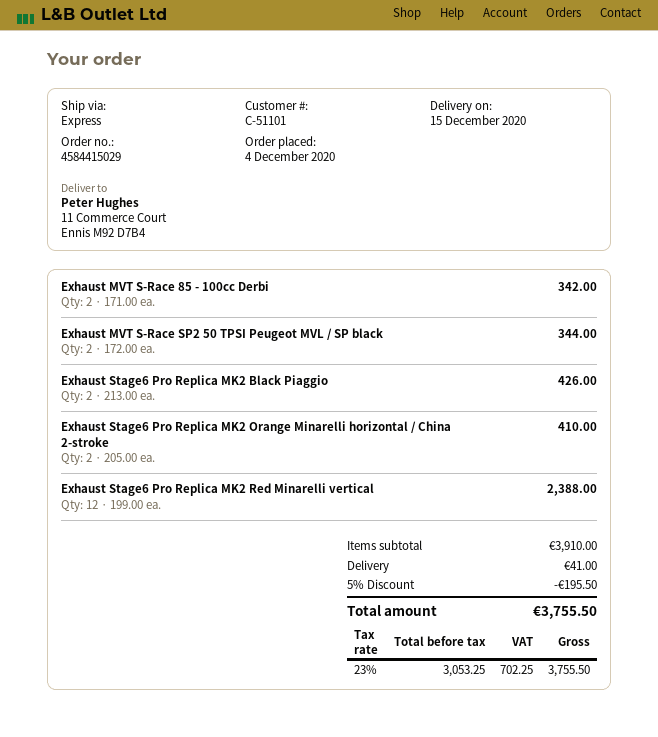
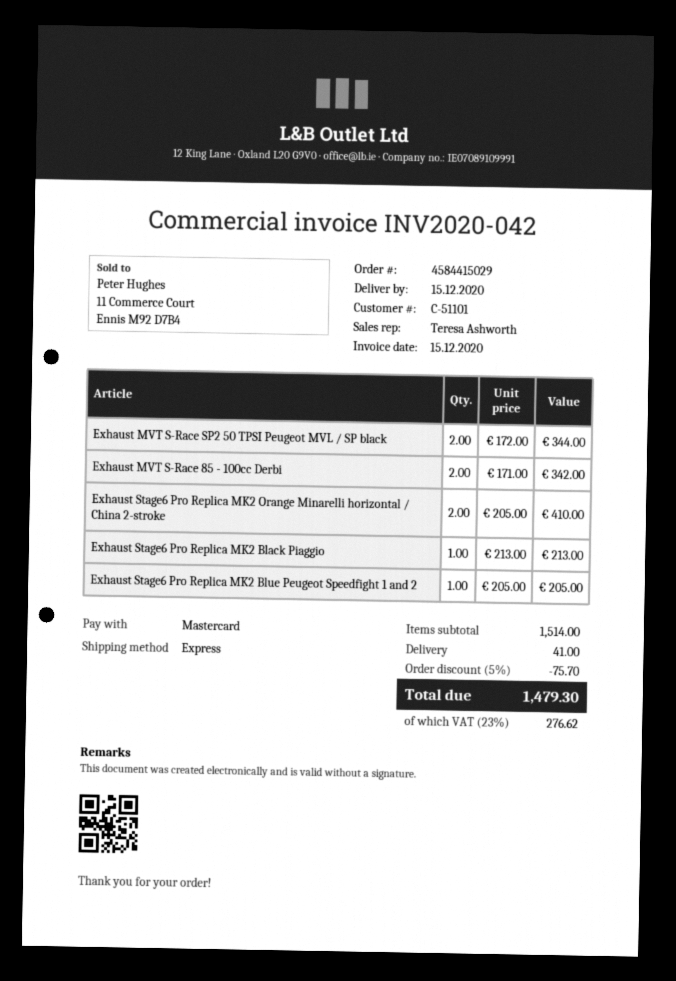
Exhaust Stage6 Pro Replica MK2 Black Piaggio: 2 x 213.00 = 426.00 -> 1 x 213.00 = 213.00
Exhaust Stage6 Pro Replica MK2 Red Minarelli vertical: 12 x 199.00 = 2388.00 -> none
Exhaust Stage6 Pro Replica MK2 Blue Peugeot Speedfight 1 and 2: none -> 1 x 205.00 = 205.00
subtotal: 3910.00 -> 1514.00
discount: 5% = 195.50 -> 5% = 75.70
tax: 23% = 702.25 -> 23% = 276.62
total: 3755.50 -> 1479.30

